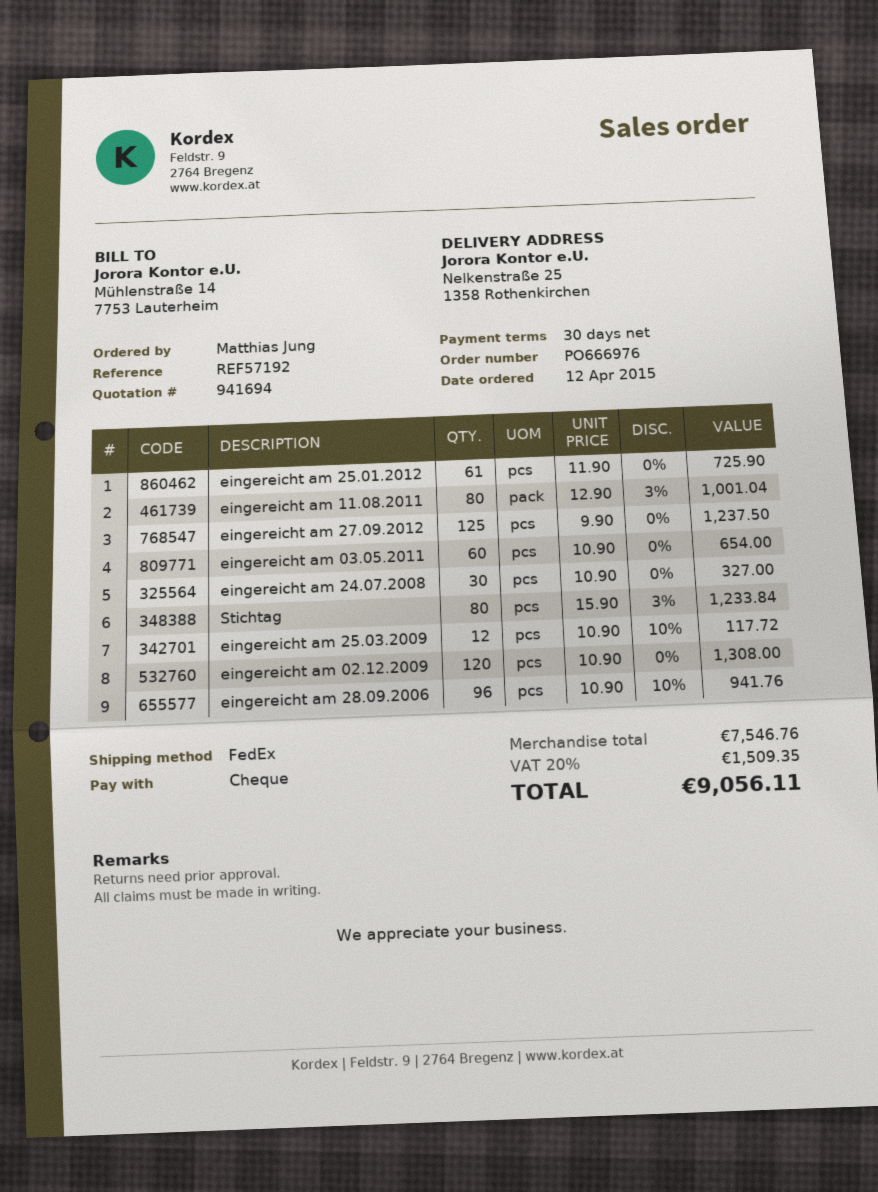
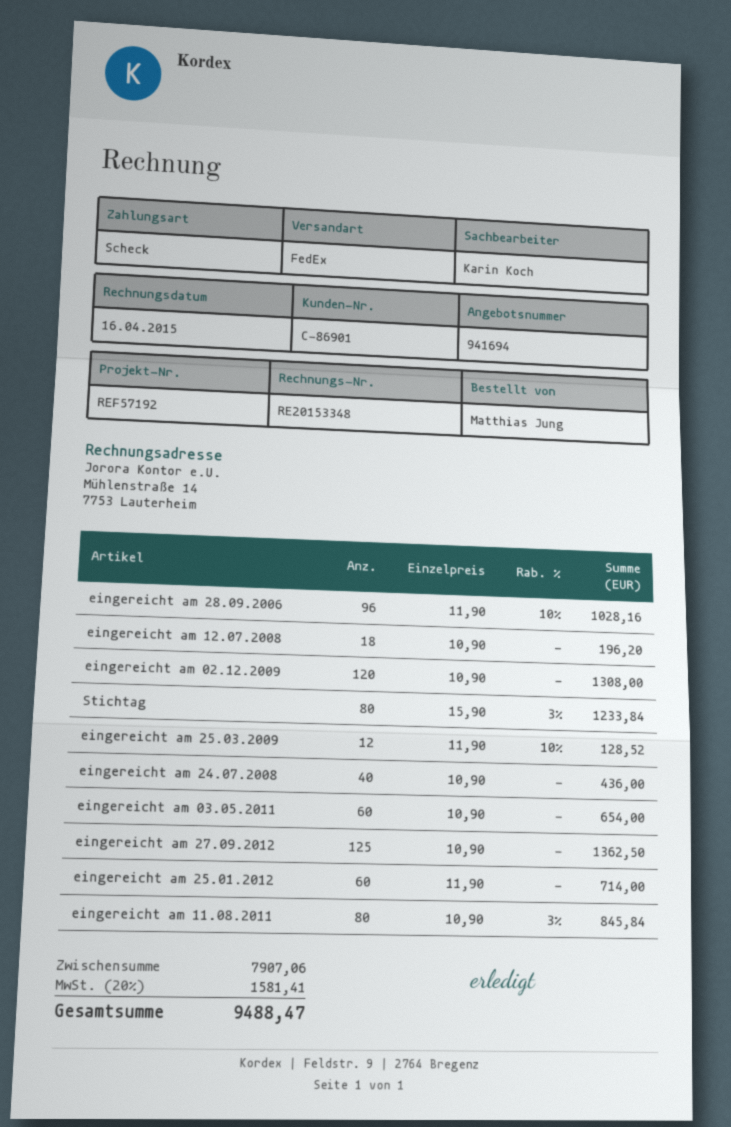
eingereicht am 25.01.2012: 61 x 11.90 = 725.90 -> 60 x 11.90 = 714.00
eingereicht am 11.08.2011: 80 x 12.90 - 3% = 1001.04 -> 80 x 10.90 - 3% = 845.84
eingereicht am 27.09.2012: 125 x 9.90 = 1237.50 -> 125 x 10.90 = 1362.50
eingereicht am 24.07.2008: 30 x 10.90 = 327.00 -> 40 x 10.90 = 436.00
eingereicht am 25.03.2009: 12 x 10.90 - 10% = 117.72 -> 12 x 11.90 - 10% = 128.52
eingereicht am 28.09.2006: 96 x 10.90 - 10% = 941.76 -> 96 x 11.90 - 10% = 1028.16
eingereicht am 12.07.2008: none -> 18 x 10.90 = 196.20
subtotal: 7546.76 -> 7907.06
tax: 20% = 1509.35 -> 20% = 1581.41
total: 9056.11 -> 9488.47

